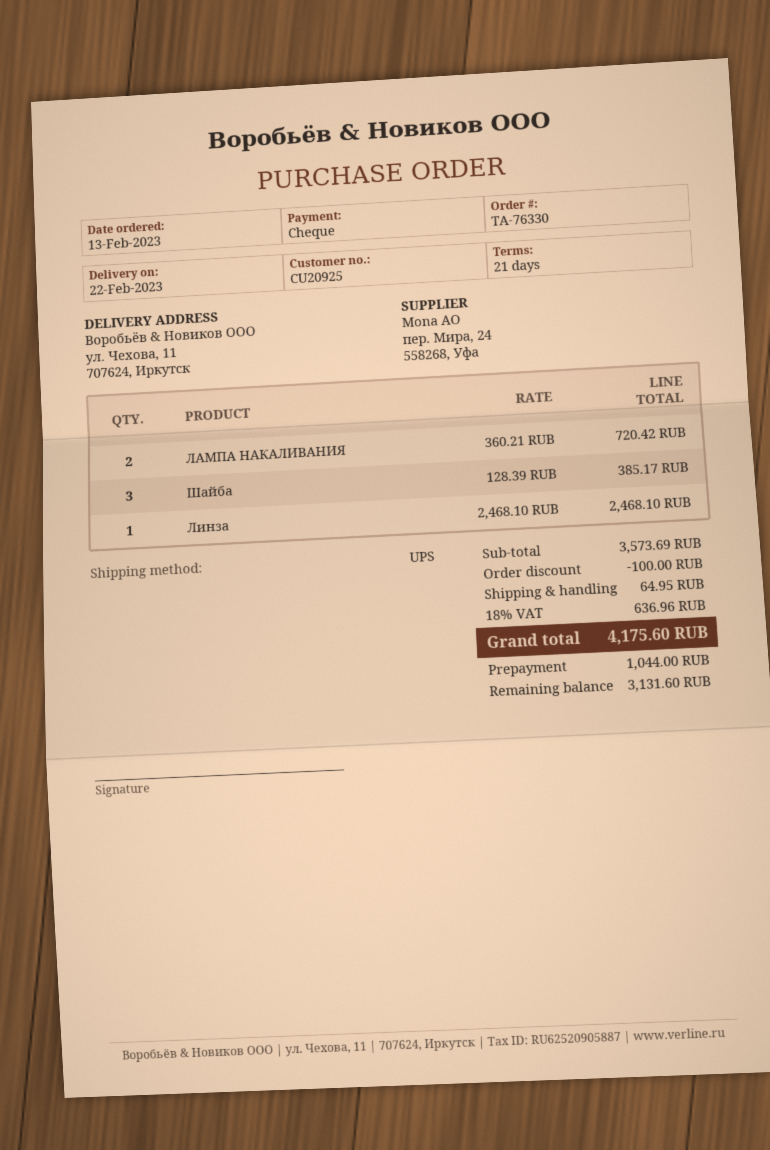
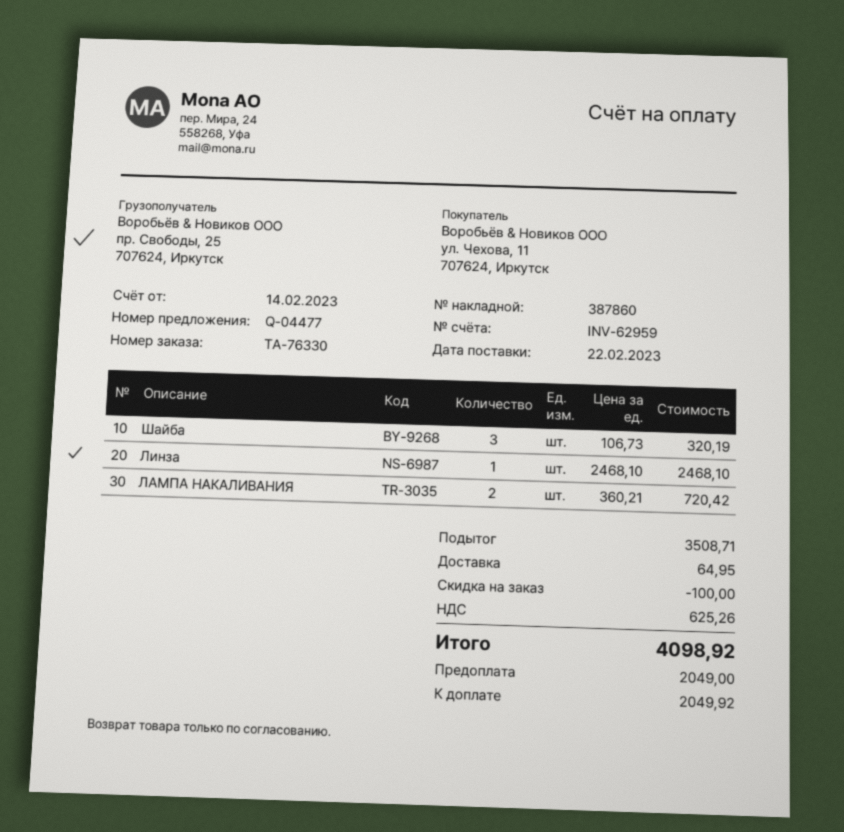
ship to: ул. Чехова, 11, 707624, Иркутск -> пр. Свободы, 25, 707624, Иркутск
Шайба: 3 x 128.39 = 385.17 -> 3 x 106.73 = 320.19
subtotal: 3573.69 -> 3508.71
tax: 636.96 -> 625.26
total: 4175.60 -> 4098.92
deposit: 1044.00 -> 2049.00
balance: 3131.60 -> 2049.92

